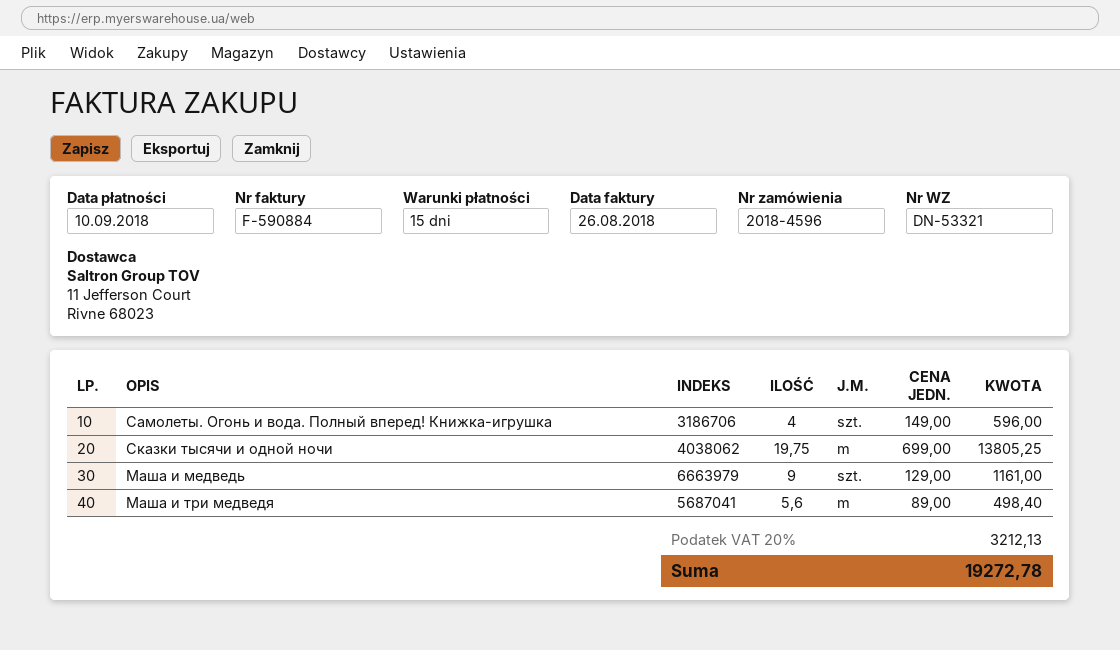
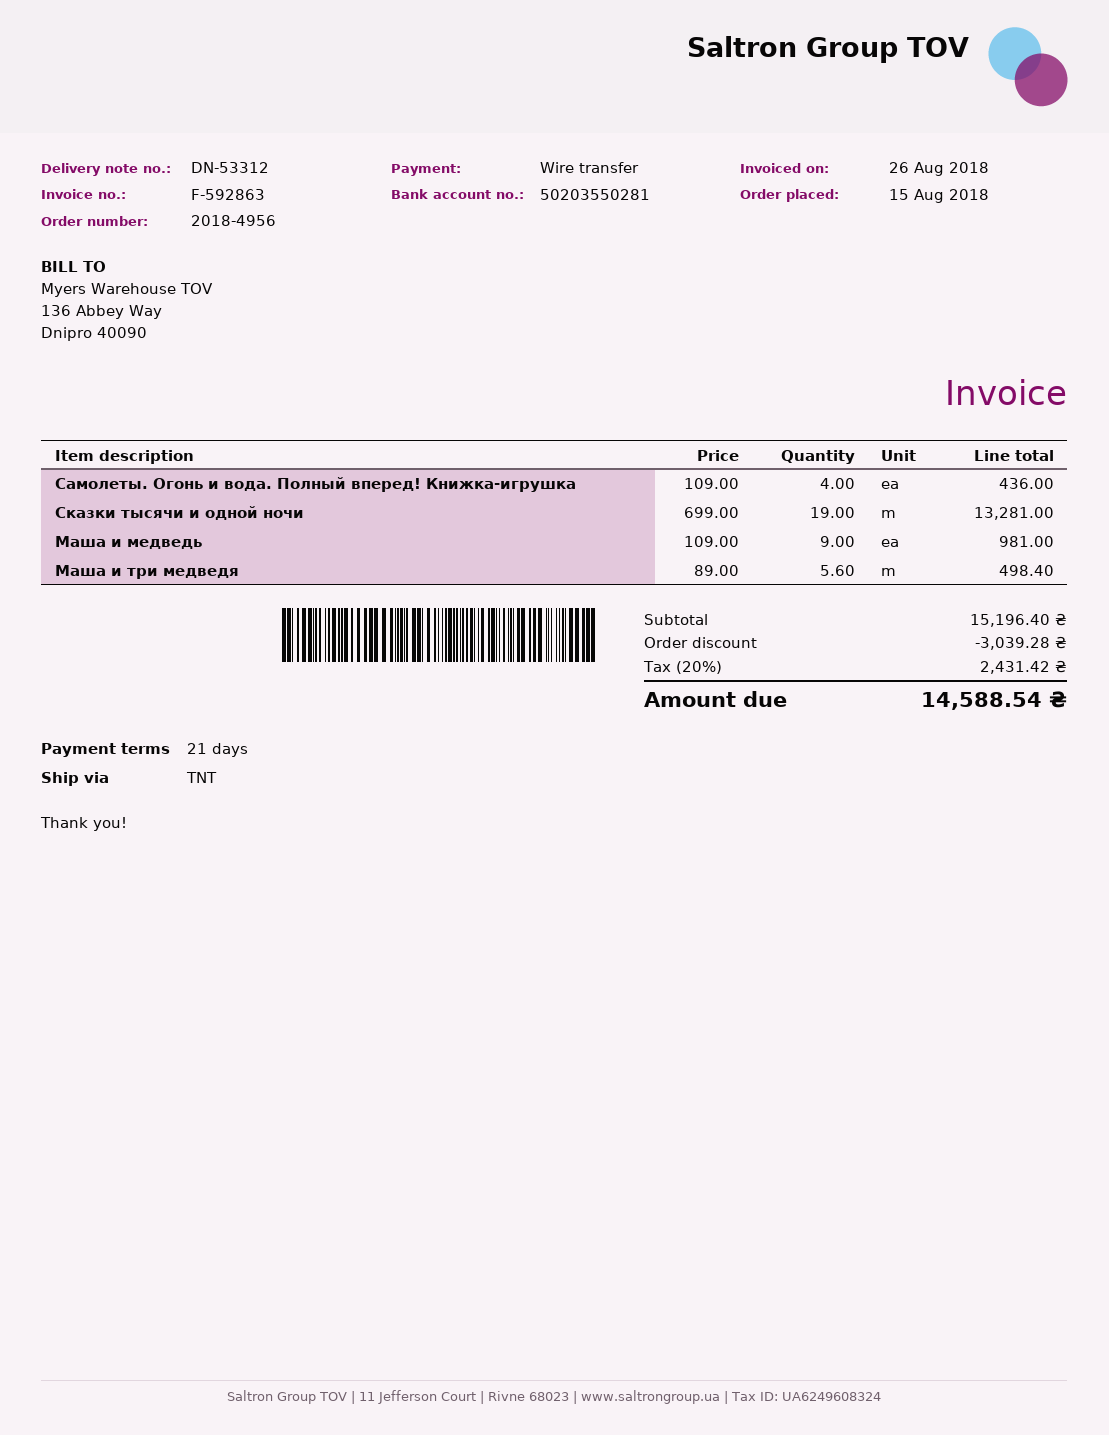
order number: 2018-4596 -> 2018-4956
delivery note number: DN-53321 -> DN-53312
invoice number: F-590884 -> F-592863
payment terms: 15 days -> 21 days
Самолеты. Огонь и вода. Полный вперед! Книжка-игрушка: 4 x 149.00 = 596.00 -> 4 x 109.00 = 436.00
Сказки тысячи и одной ночи: 19.75 x 699.00 = 13805.25 -> 19 x 699.00 = 13281.00
Маша и медведь: 9 x 129.00 = 1161.00 -> 9 x 109.00 = 981.00
discount: none -> 3039.28
tax: 20% = 3212.13 -> 20% = 2431.42
total: 19272.78 -> 14588.54

